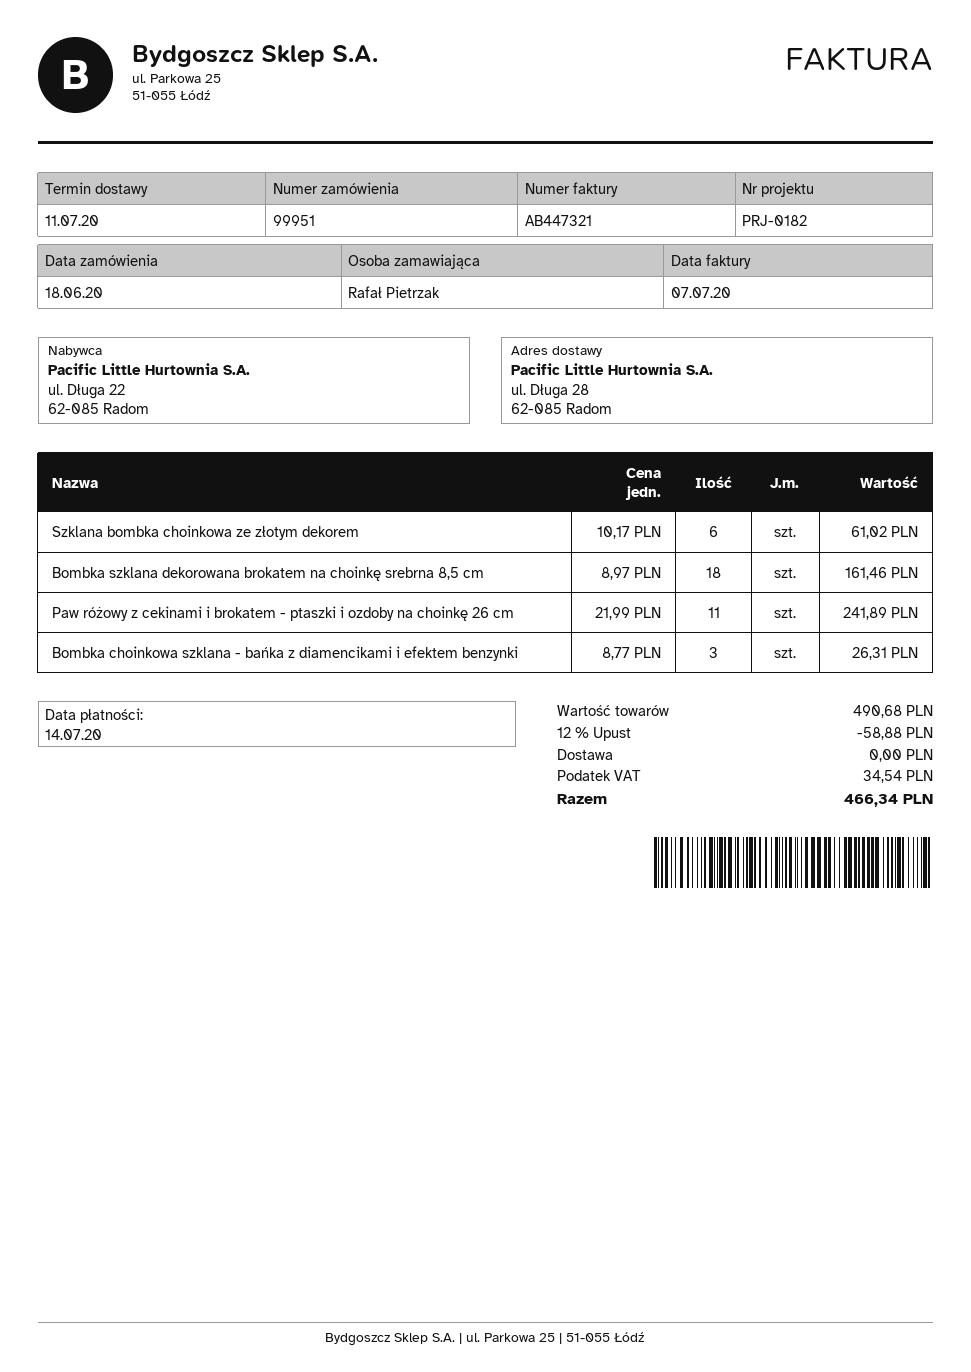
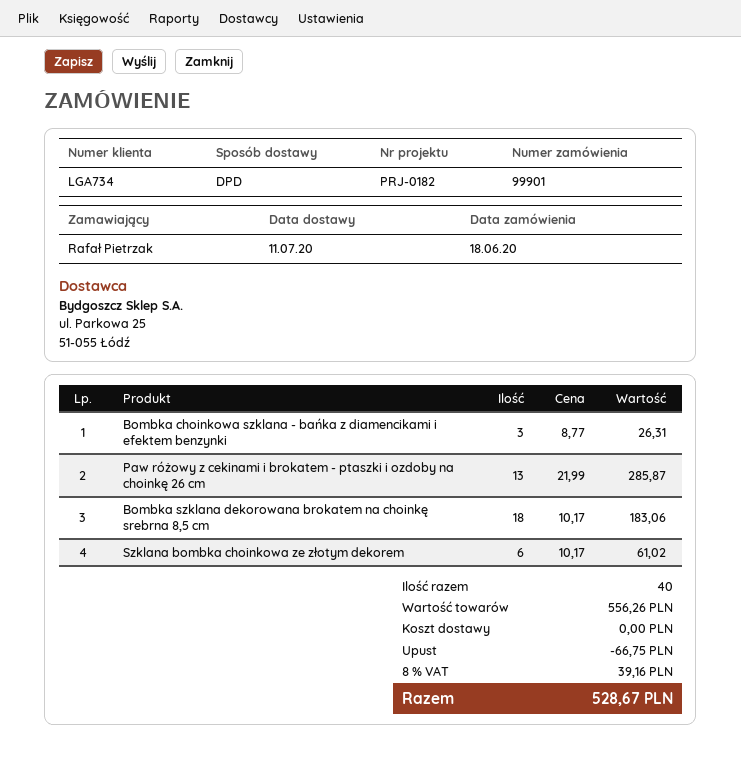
order number: 99951 -> 99901
Bombka szklana dekorowana brokatem na choinkę srebrna 8,5 cm: 18 x 8.97 = 161.46 -> 18 x 10.17 = 183.06
Paw różowy z cekinami i brokatem - ptaszki i ozdoby na choinkę 26 cm: 11 x 21.99 = 241.89 -> 13 x 21.99 = 285.87
subtotal: 490.68 -> 556.26
discount: 58.88 -> 66.75
tax: 34.54 -> 39.16
total: 466.34 -> 528.67

